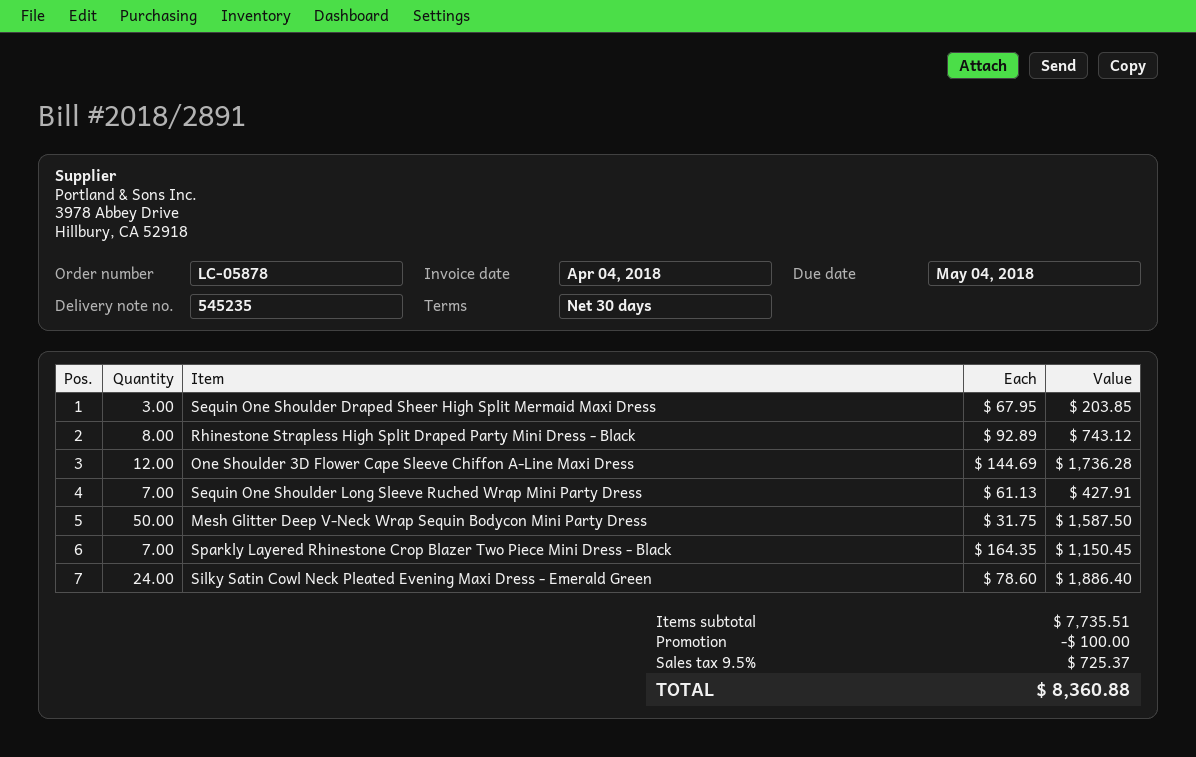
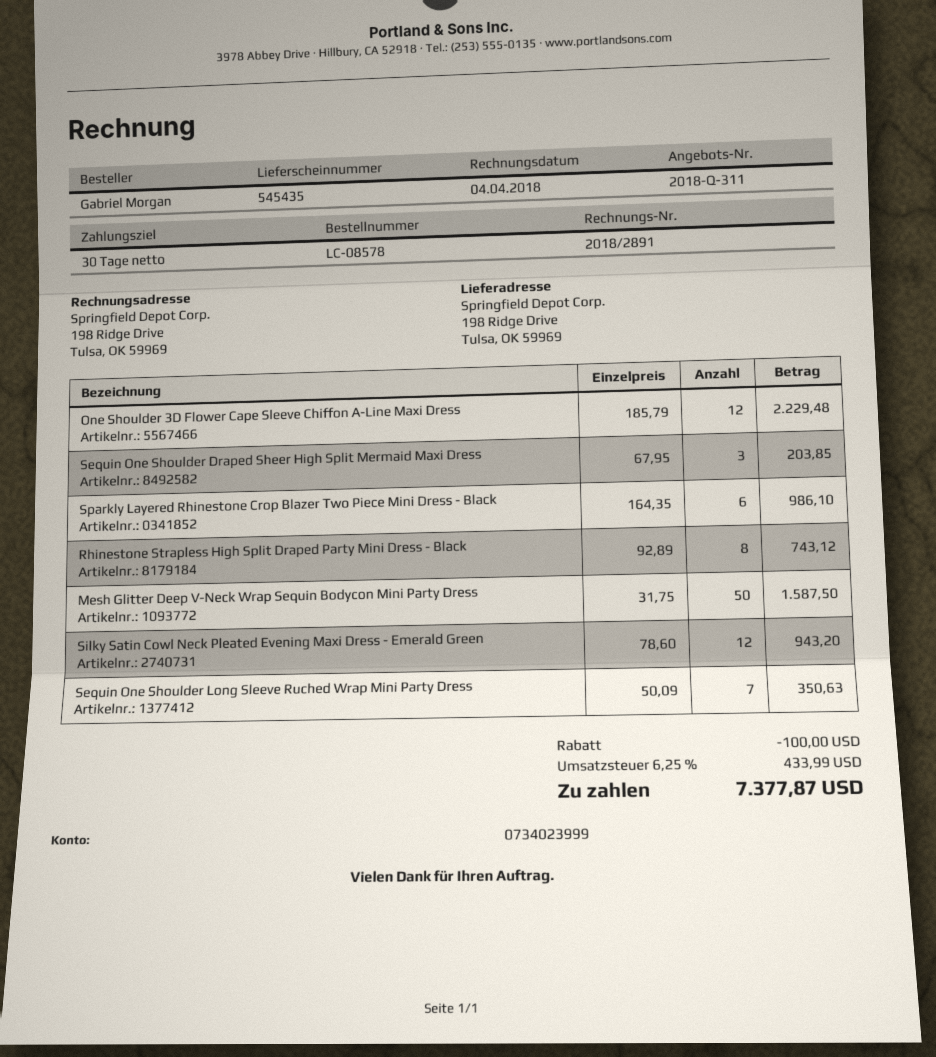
order number: LC-05878 -> LC-08578
delivery note number: 545235 -> 545435
One Shoulder 3D Flower Cape Sleeve Chiffon A-Line Maxi Dress: 12 x 144.69 = 1736.28 -> 12 x 185.79 = 2229.48
Sequin One Shoulder Long Sleeve Ruched Wrap Mini Party Dress: 7 x 61.13 = 427.91 -> 7 x 50.09 = 350.63
Sparkly Layered Rhinestone Crop Blazer Two Piece Mini Dress - Black: 7 x 164.35 = 1150.45 -> 6 x 164.35 = 986.10
Silky Satin Cowl Neck Pleated Evening Maxi Dress - Emerald Green: 24 x 78.60 = 1886.40 -> 12 x 78.60 = 943.20
tax: 9.5% = 725.37 -> 6.25% = 433.99
total: 8360.88 -> 7377.87

